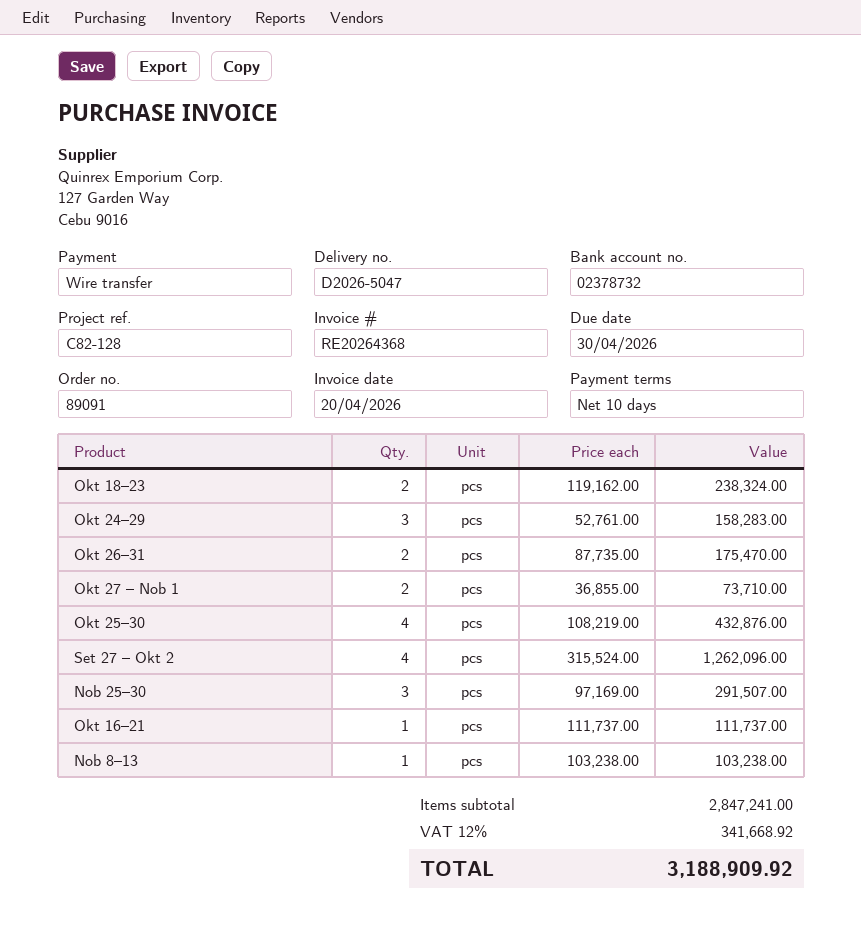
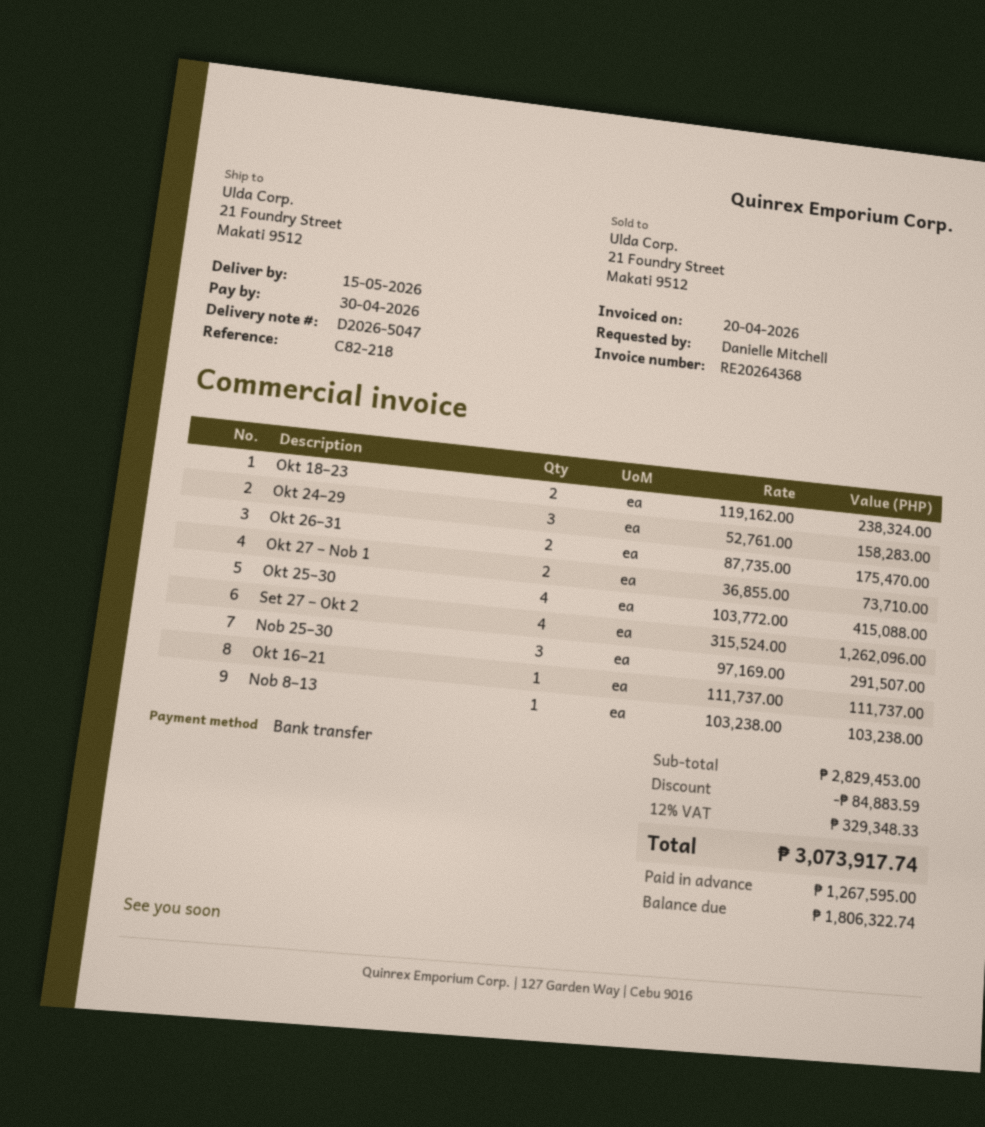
reference: C82-128 -> C82-218
Okt 25–30: 4 x 108219.00 = 432876.00 -> 4 x 103772.00 = 415088.00
subtotal: 2847241.00 -> 2829453.00
discount: none -> 84883.59
tax: 12% = 341668.92 -> 12% = 329348.33
total: 3188909.92 -> 3073917.74

